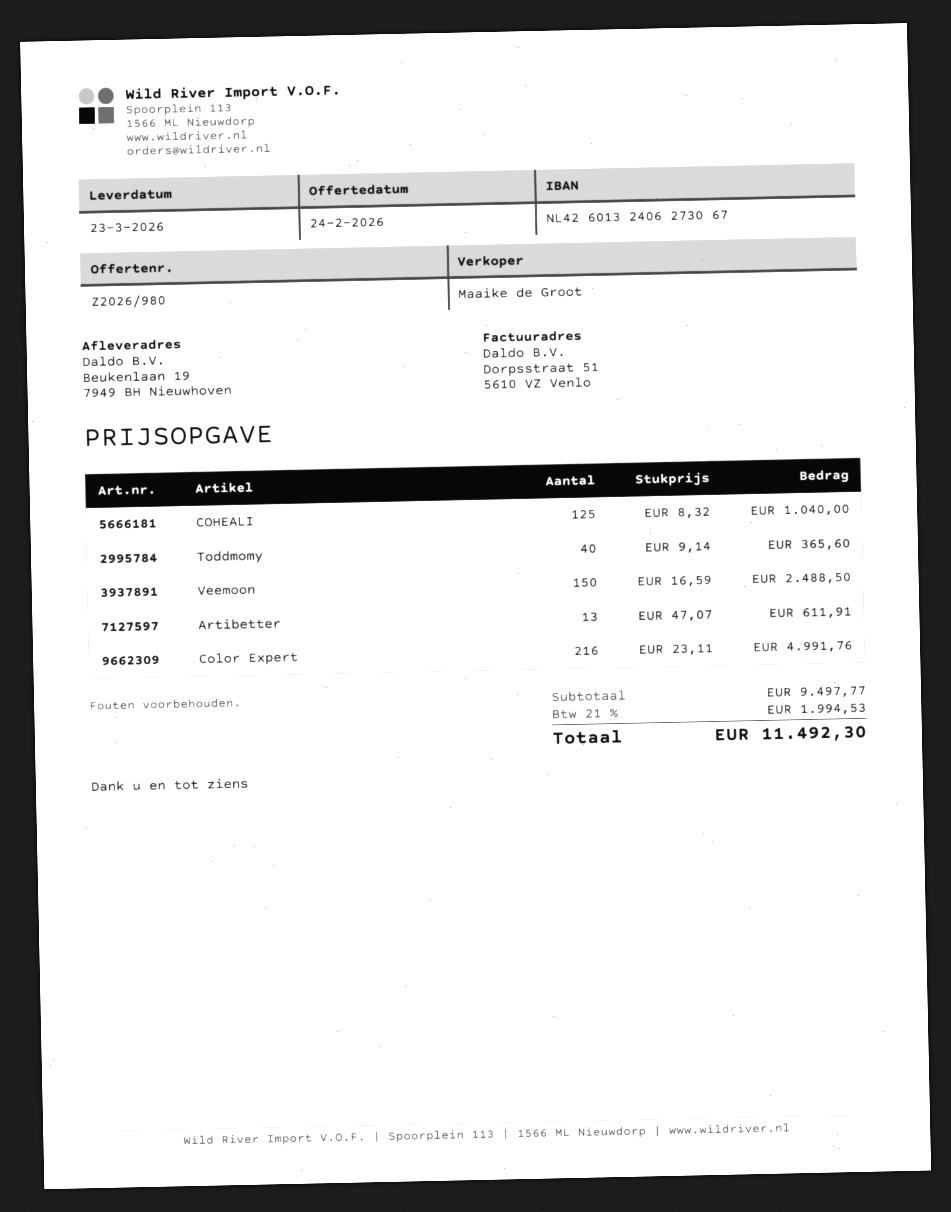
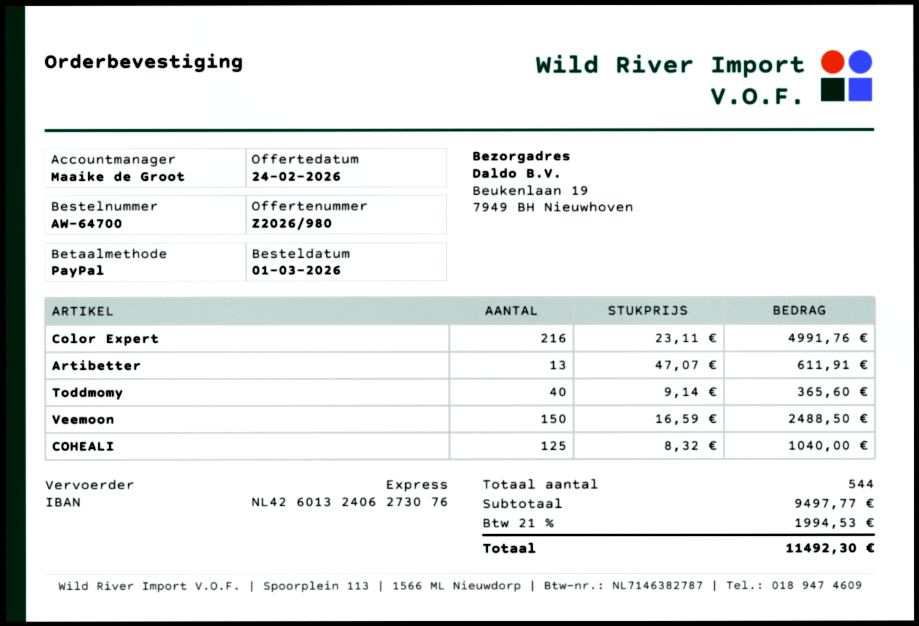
bank account: NL4260132406273067 -> NL4260132406273076

